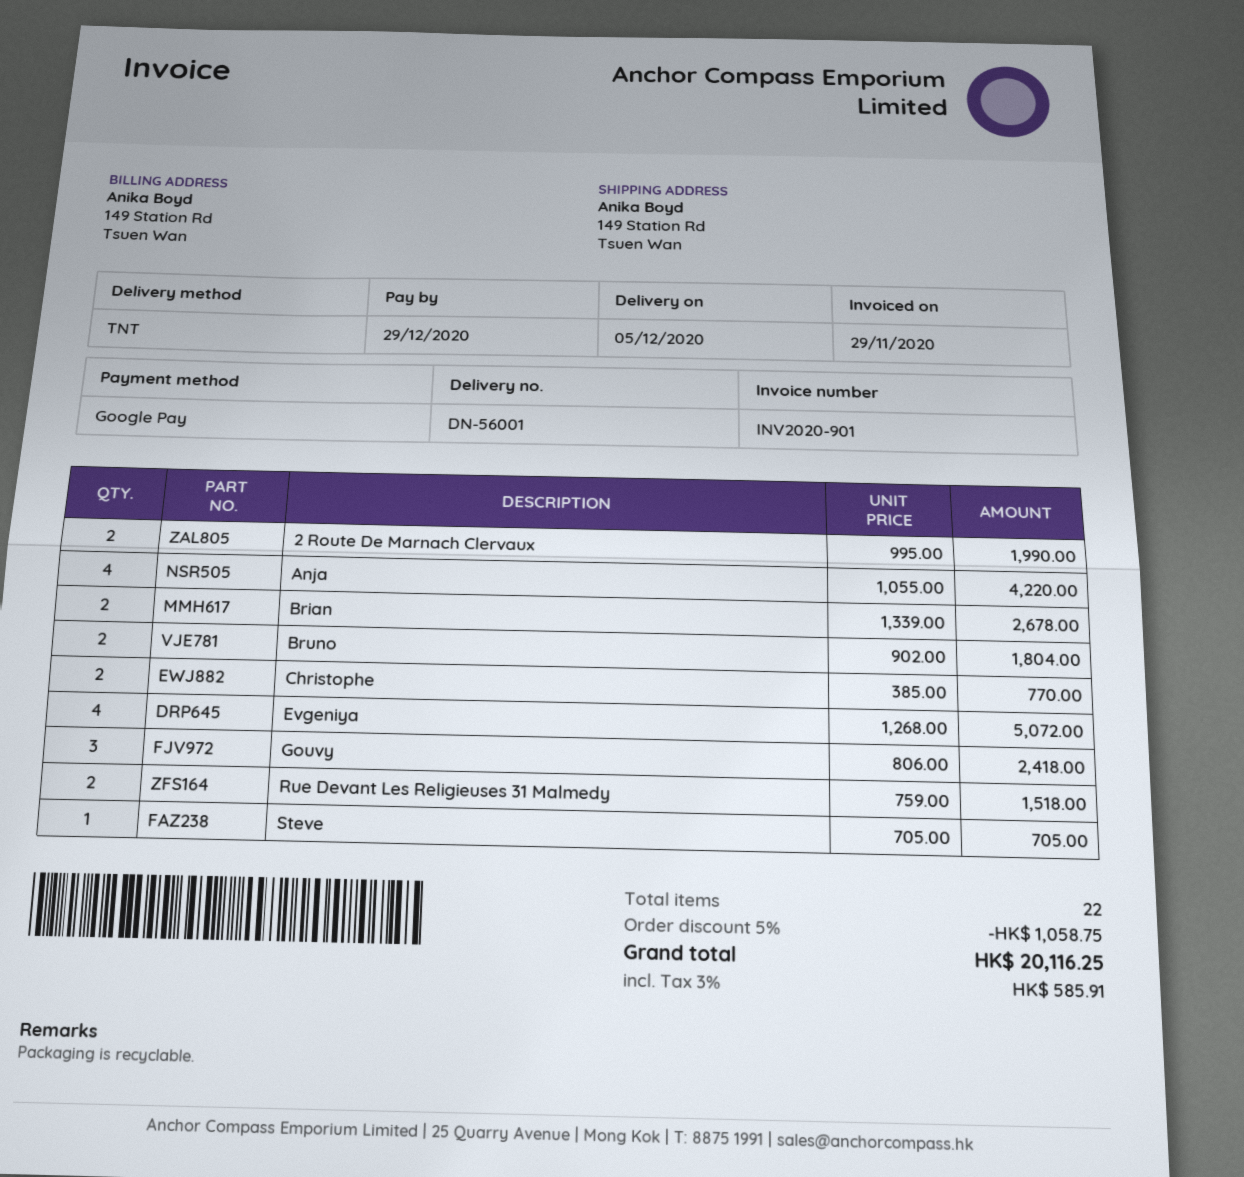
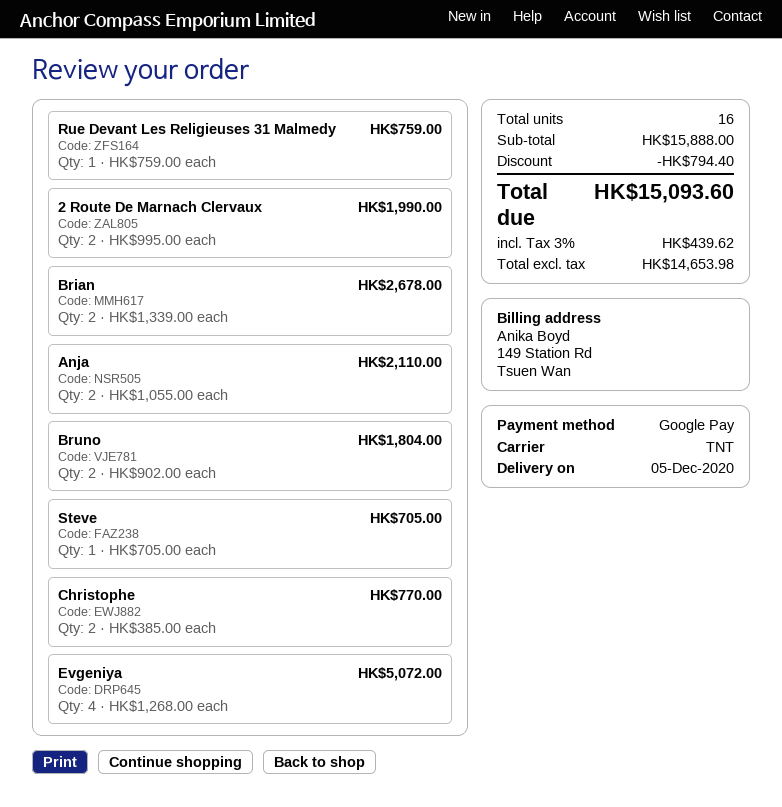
Anja: 4 x 1055.00 = 4220.00 -> 2 x 1055.00 = 2110.00
Gouvy: 3 x 806.00 = 2418.00 -> none
Rue Devant Les Religieuses 31 Malmedy: 2 x 759.00 = 1518.00 -> 1 x 759.00 = 759.00
total quantity: 22 -> 16
discount: 1058.75 -> 794.40
tax: 3% = 585.91 -> 3% = 439.62
total: 20116.25 -> 15093.60

